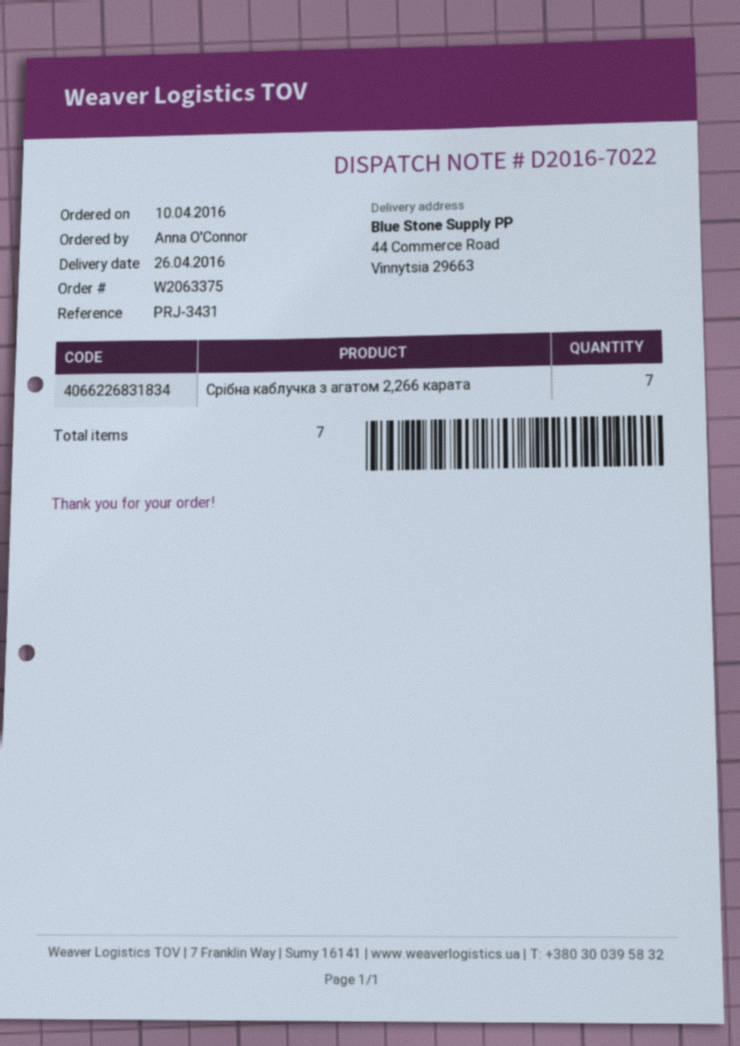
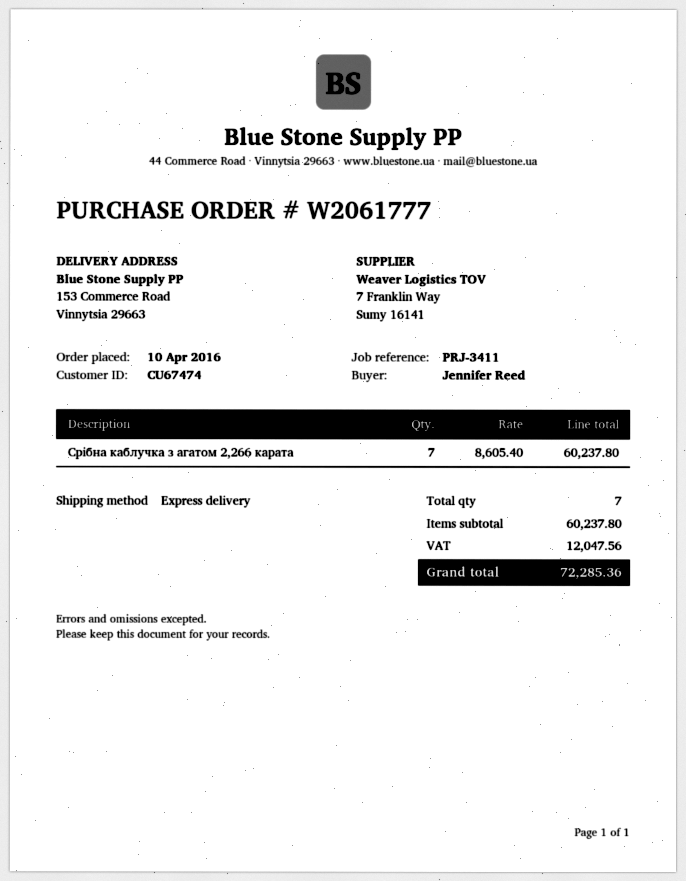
order number: W2063375 -> W2061777
reference: PRJ-3431 -> PRJ-3411
ordered by: Anna O'Connor -> Jennifer Reed
ship to: 44 Commerce Road, Vinnytsia 29663 -> 153 Commerce Road, Vinnytsia 29663

